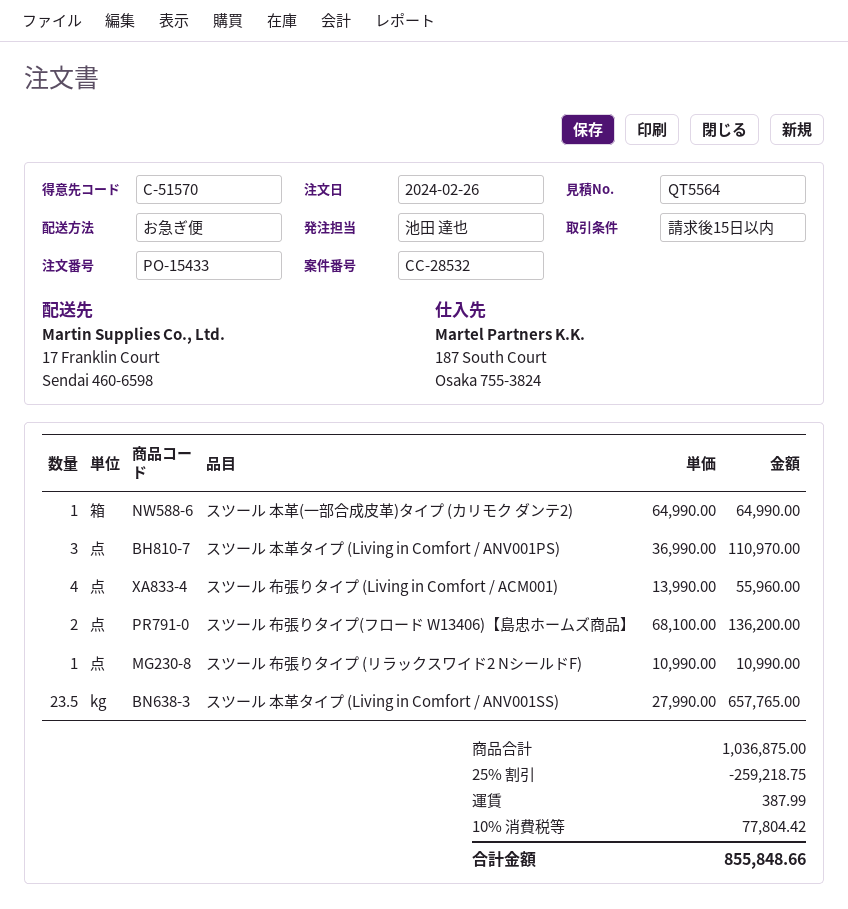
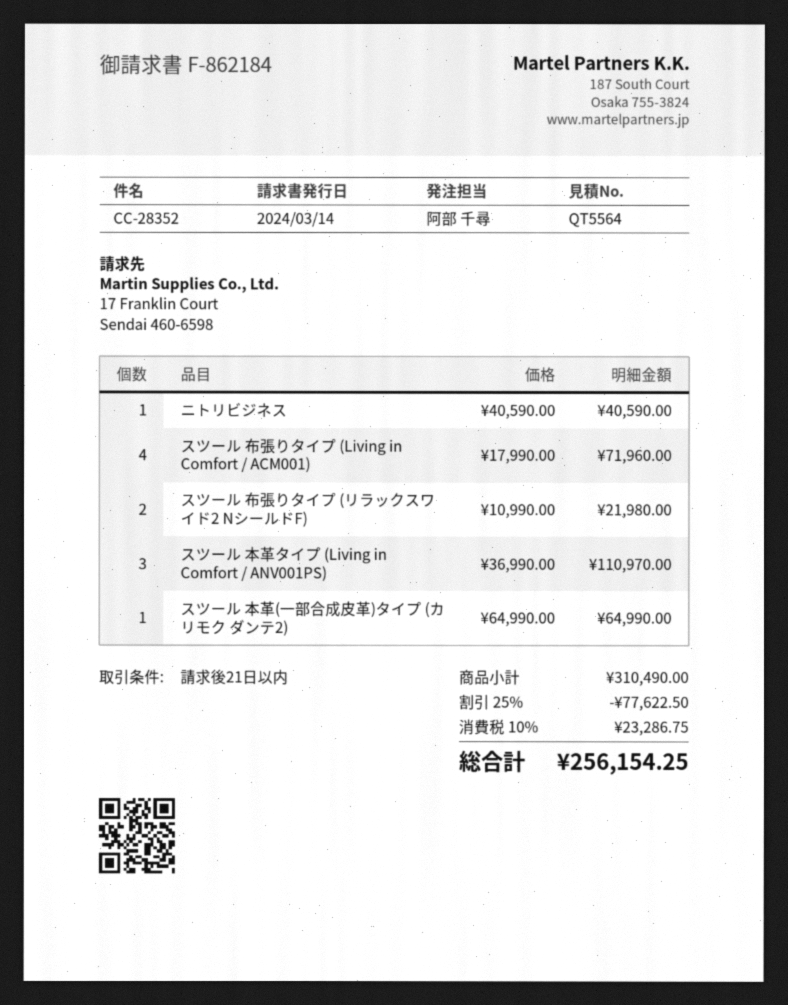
payment terms: 15 days -> 21 days
reference: CC-28532 -> CC-28352
ordered by: 池田 達也 -> 阿部 千尋
スツール 布張りタイプ (Living in Comfort / ACM001): 4 x 13990.00 = 55960.00 -> 4 x 17990.00 = 71960.00
スツール 布張りタイプ(フロード W13406)【島忠ホームズ商品】: 2 x 68100.00 = 136200.00 -> none
スツール 布張りタイプ (リラックスワイド2 NシールドF): 1 x 10990.00 = 10990.00 -> 2 x 10990.00 = 21980.00
スツール 本革タイプ (Living in Comfort / ANV001SS): 23.5 x 27990.00 = 657765.00 -> none
ニトリビジネス: none -> 1 x 40590.00 = 40590.00
subtotal: 1036875.00 -> 310490.00
discount: 25% = 259218.75 -> 25% = 77622.50
shipping: 387.99 -> none
tax: 10% = 77804.42 -> 10% = 23286.75
total: 855848.66 -> 256154.25

